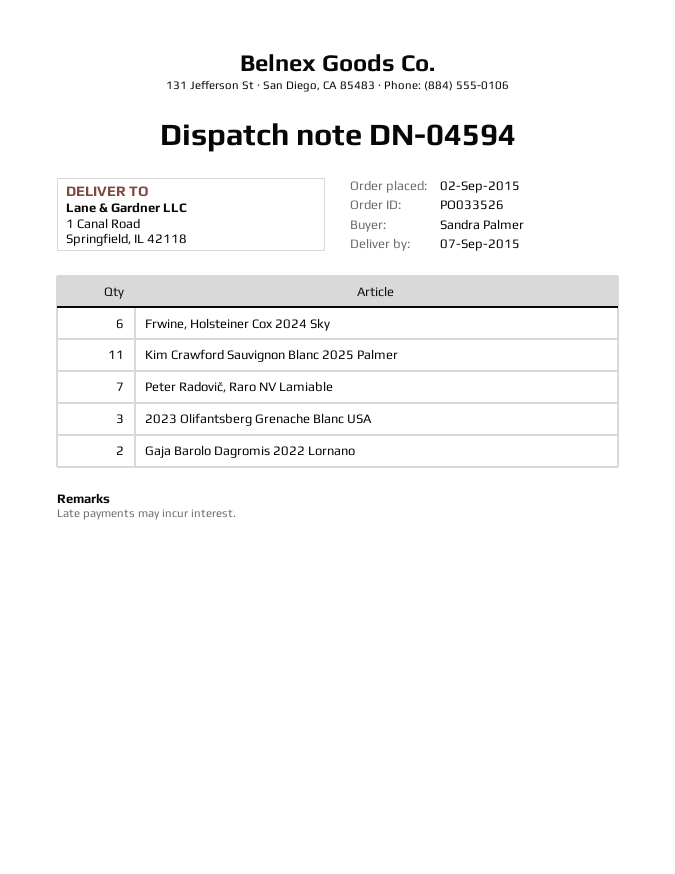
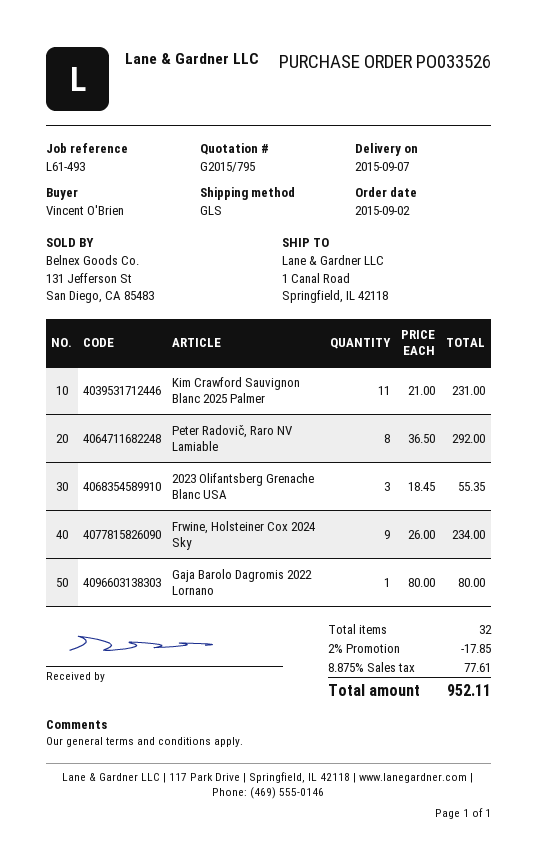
ordered by: Sandra Palmer -> Vincent O'Brien
Frwine, Holsteiner Cox 2024 Sky: 6 -> 9
Peter Radovič, Raro NV Lamiable: 7 -> 8
Gaja Barolo Dagromis 2022 Lornano: 2 -> 1

